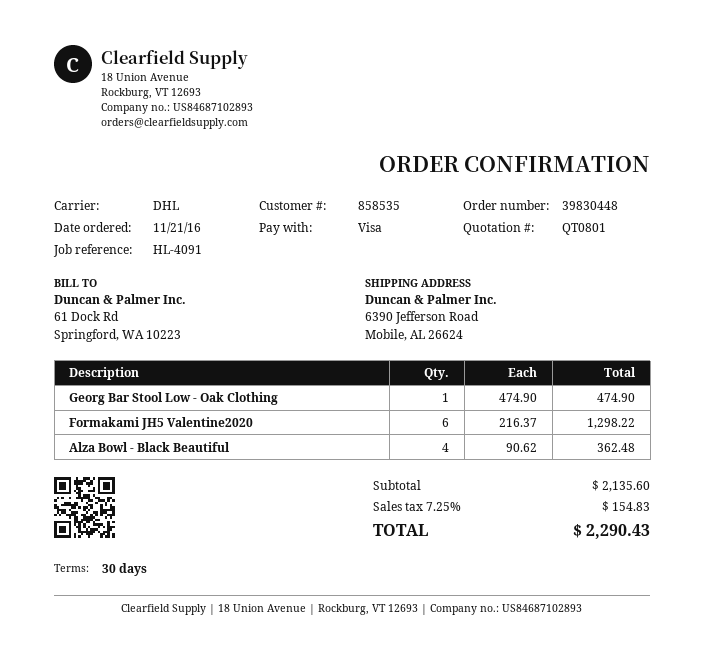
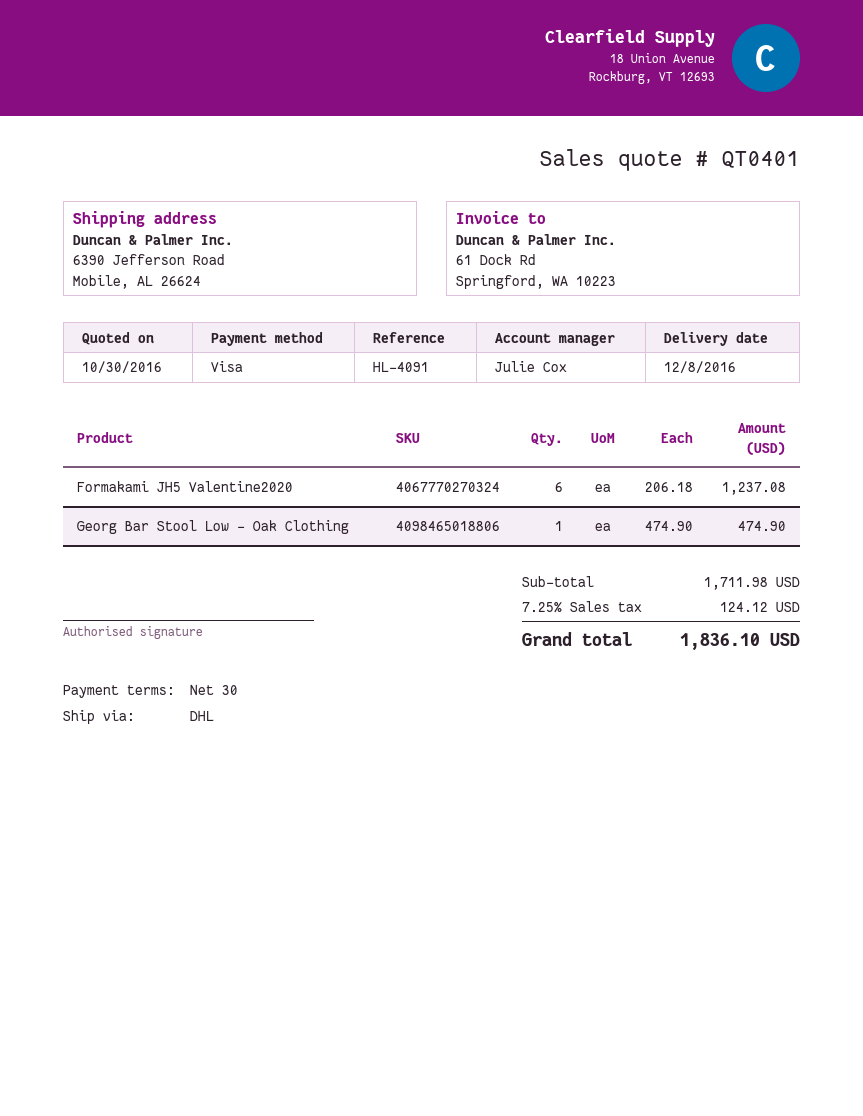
quote number: QT0801 -> QT0401
Formakami JH5 Valentine2020: 6 x 216.37 = 1298.22 -> 6 x 206.18 = 1237.08
Alza Bowl - Black Beautiful: 4 x 90.62 = 362.48 -> none
subtotal: 2135.60 -> 1711.98
tax: 7.25% = 154.83 -> 7.25% = 124.12
total: 2290.43 -> 1836.10

